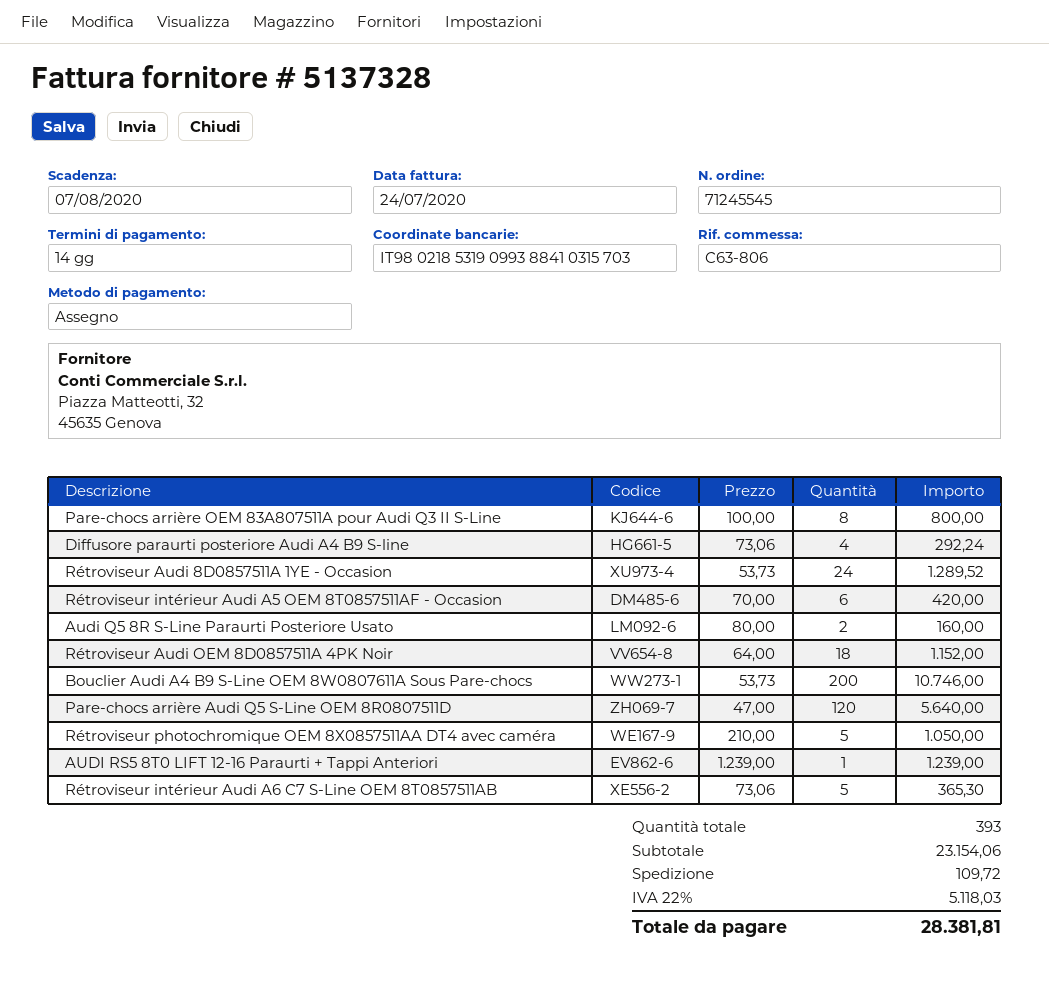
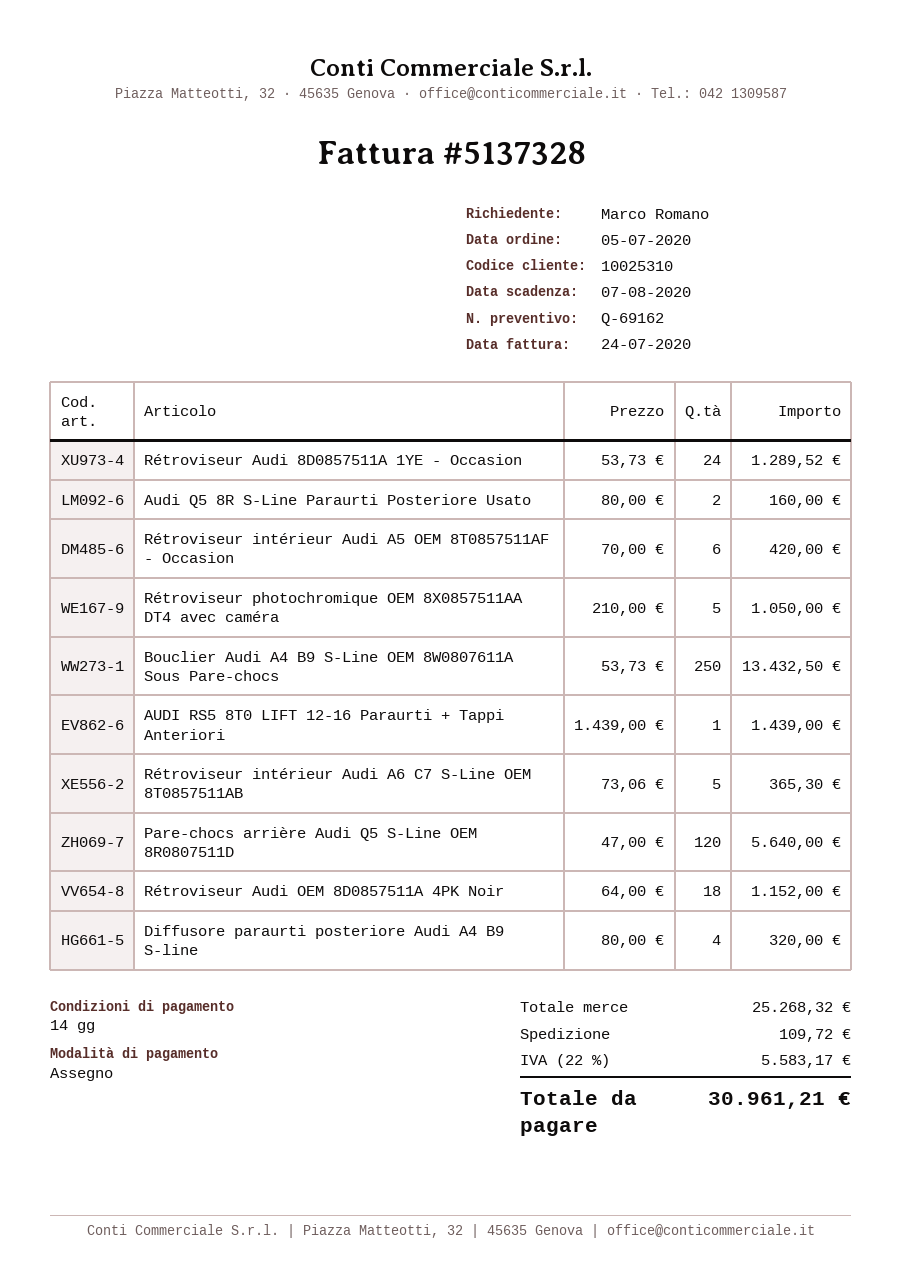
Pare-chocs arrière OEM 83A807511A pour Audi Q3 II S-Line: 8 x 100.00 = 800.00 -> none
Diffusore paraurti posteriore Audi A4 B9 S-line: 4 x 73.06 = 292.24 -> 4 x 80.00 = 320.00
Bouclier Audi A4 B9 S-Line OEM 8W0807611A Sous Pare-chocs: 200 x 53.73 = 10746.00 -> 250 x 53.73 = 13432.50
AUDI RS5 8T0 LIFT 12-16 Paraurti + Tappi Anteriori: 1 x 1239.00 = 1239.00 -> 1 x 1439.00 = 1439.00
subtotal: 23154.06 -> 25268.32
tax: 22% = 5118.03 -> 22% = 5583.17
total: 28381.81 -> 30961.21

